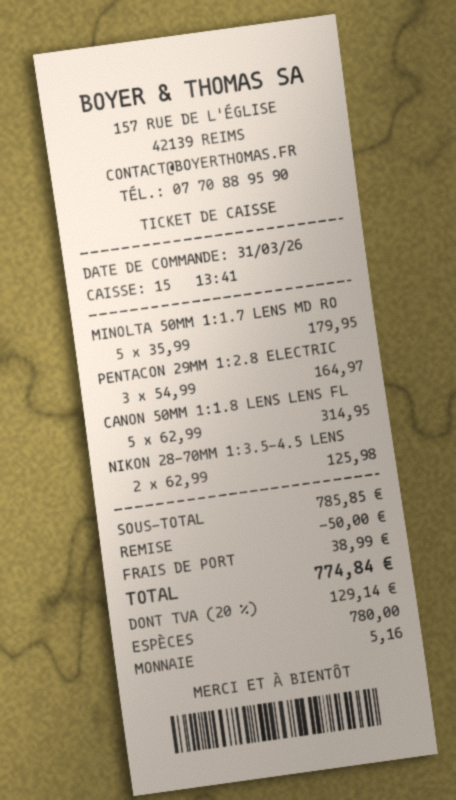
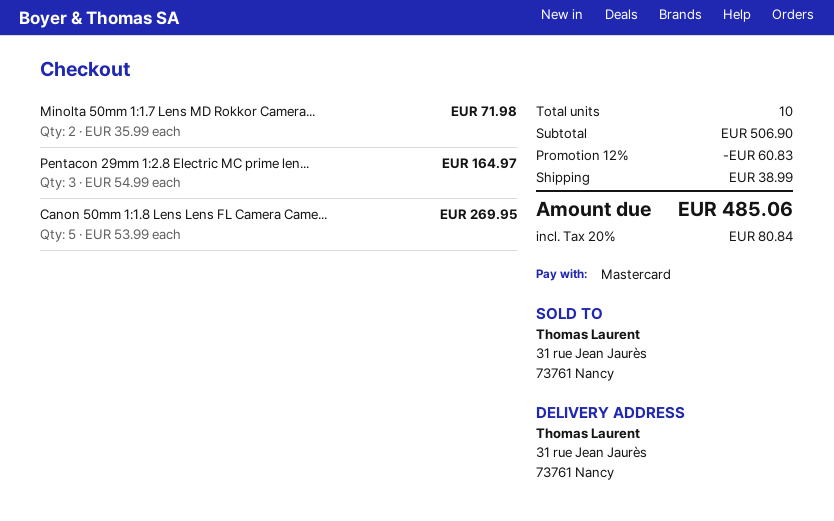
payment method: cash -> Mastercard
MINOLTA 50MM 1:1.7 LENS MD RO: 5 x 35.99 = 179.95 -> 2 x 35.99 = 71.98
CANON 50MM 1:1.8 LENS LENS FL: 5 x 62.99 = 314.95 -> 5 x 53.99 = 269.95
NIKON 28-70MM 1:3.5-4.5 LENS: 2 x 62.99 = 125.98 -> none
subtotal: 785.85 -> 506.90
discount: 50.00 -> 60.83
tax: 20% = 129.14 -> 20% = 80.84
total: 774.84 -> 485.06

